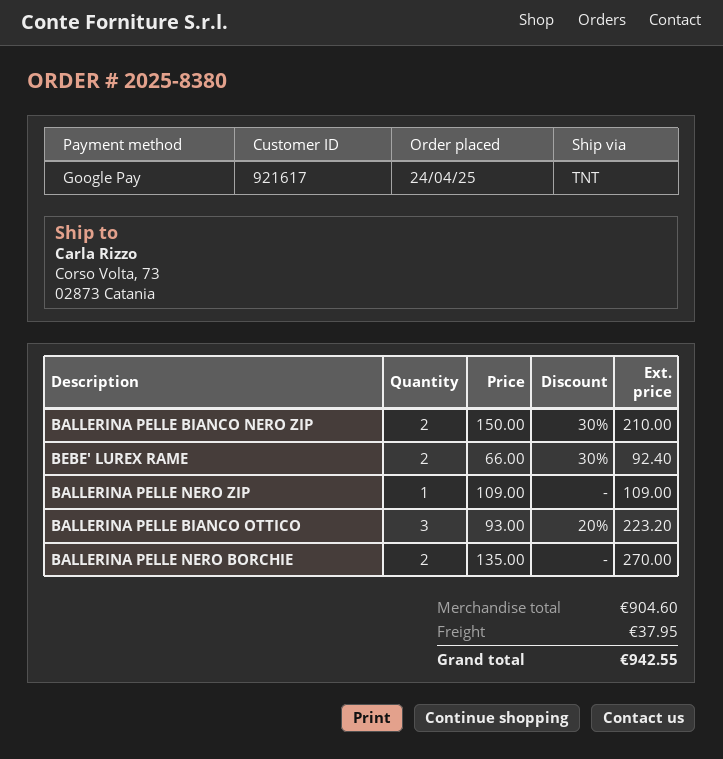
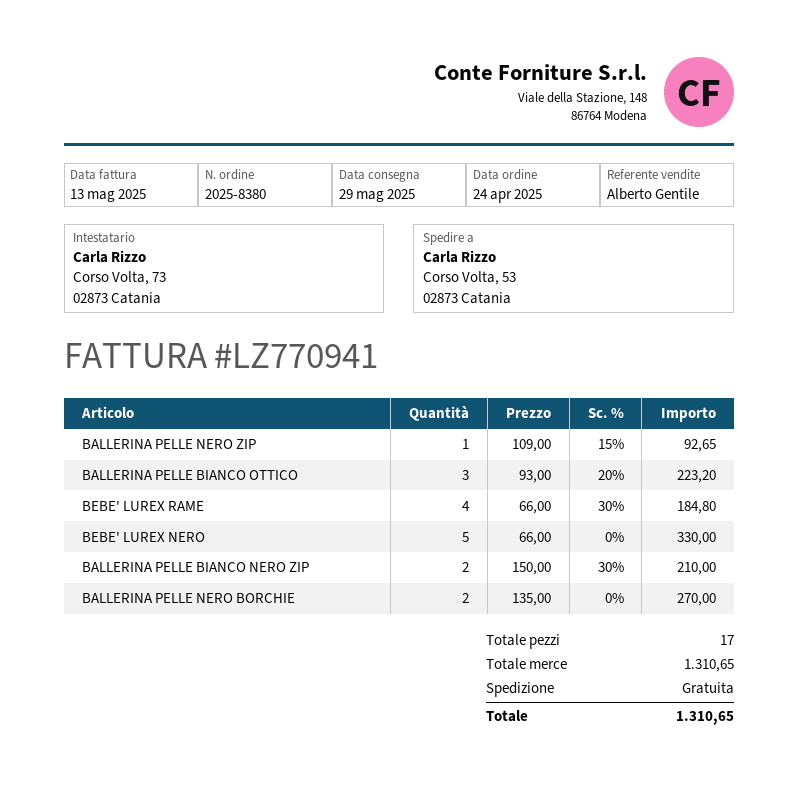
ship to: Corso Volta, 73, 02873 Catania -> Corso Volta, 53, 02873 Catania
BEBE' LUREX RAME: 2 x 66.00 - 30% = 92.40 -> 4 x 66.00 - 30% = 184.80
BALLERINA PELLE NERO ZIP: 1 x 109.00 = 109.00 -> 1 x 109.00 - 15% = 92.65
BEBE' LUREX NERO: none -> 5 x 66.00 = 330.00
subtotal: 904.60 -> 1310.65
shipping: 37.95 -> 0.00
total: 942.55 -> 1310.65

